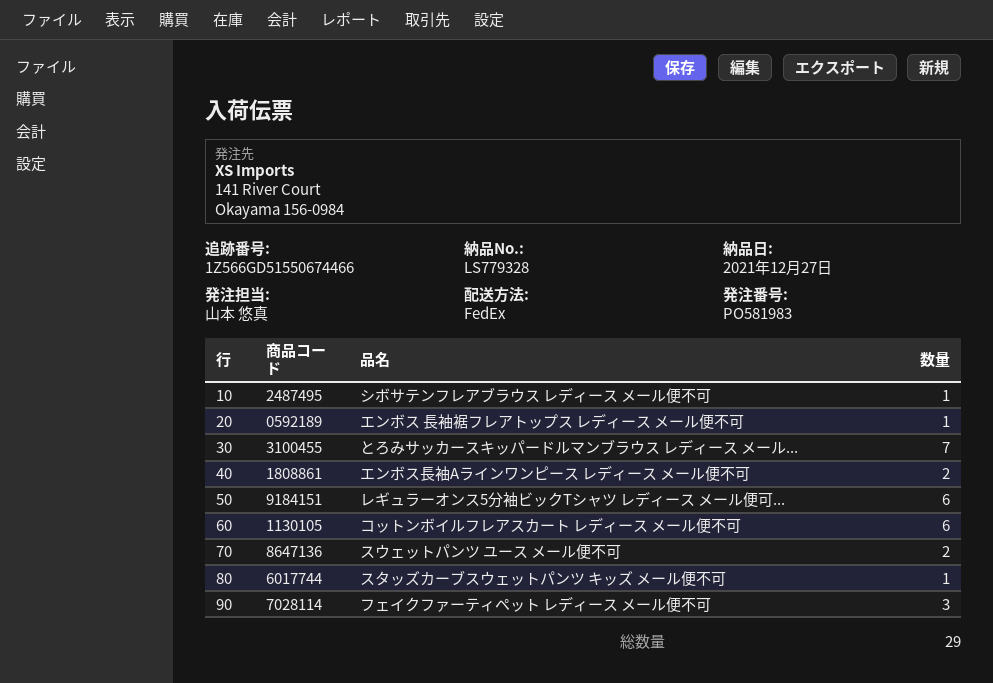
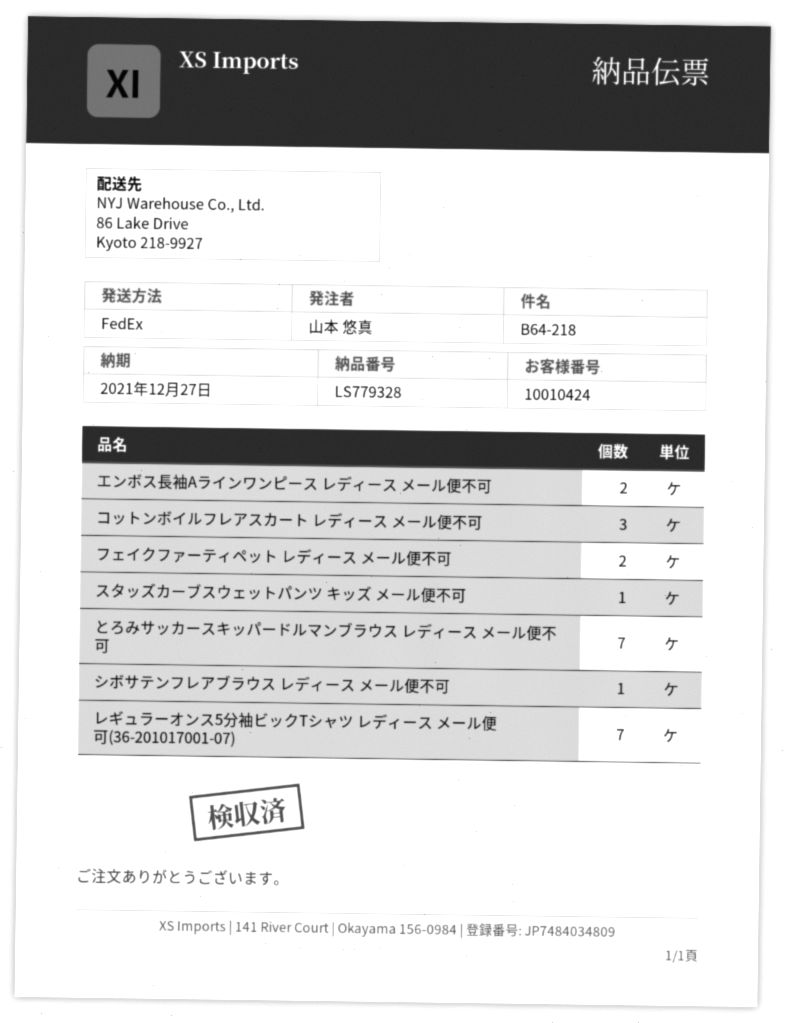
エンボス 長袖裾フレアトップス レディース メール便不可: 1 -> none
レギュラーオンス5分袖ビックTシャツ レディース メール便可...: 6 -> 7
コットンボイルフレアスカート レディース メール便不可: 6 -> 3
スウェットパンツ ユース メール便不可: 2 -> none
フェイクファーティペット レディース メール便不可: 3 -> 2

